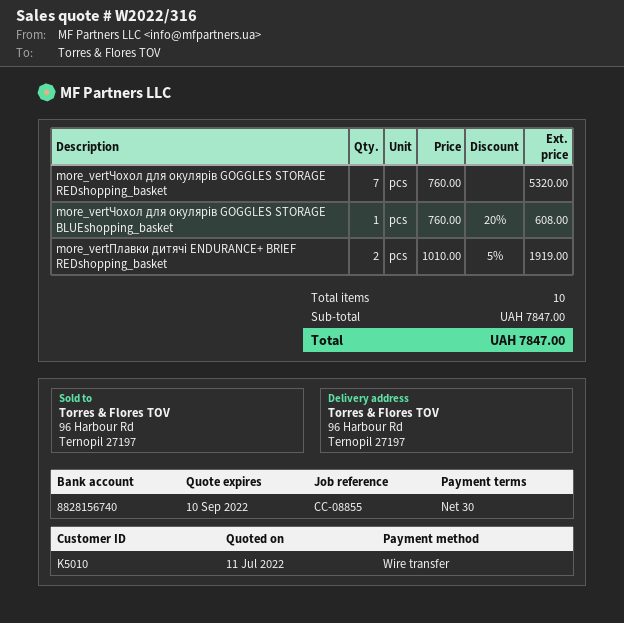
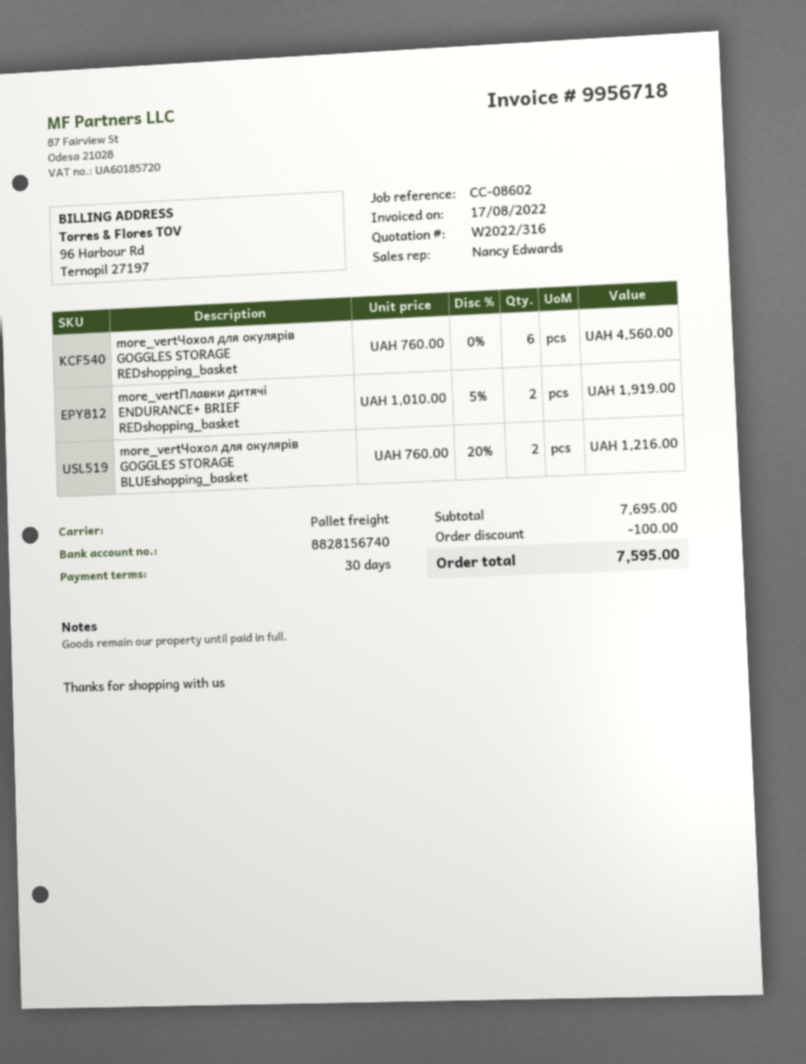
reference: CC-08855 -> CC-08602
more_vertЧохол для окулярів GOGGLES STORAGE REDshopping_basket: 7 x 760.00 = 5320.00 -> 6 x 760.00 = 4560.00
more_vertЧохол для окулярів GOGGLES STORAGE BLUEshopping_basket: 1 x 760.00 - 20% = 608.00 -> 2 x 760.00 - 20% = 1216.00
subtotal: 7847.00 -> 7695.00
discount: none -> 100.00
total: 7847.00 -> 7595.00

